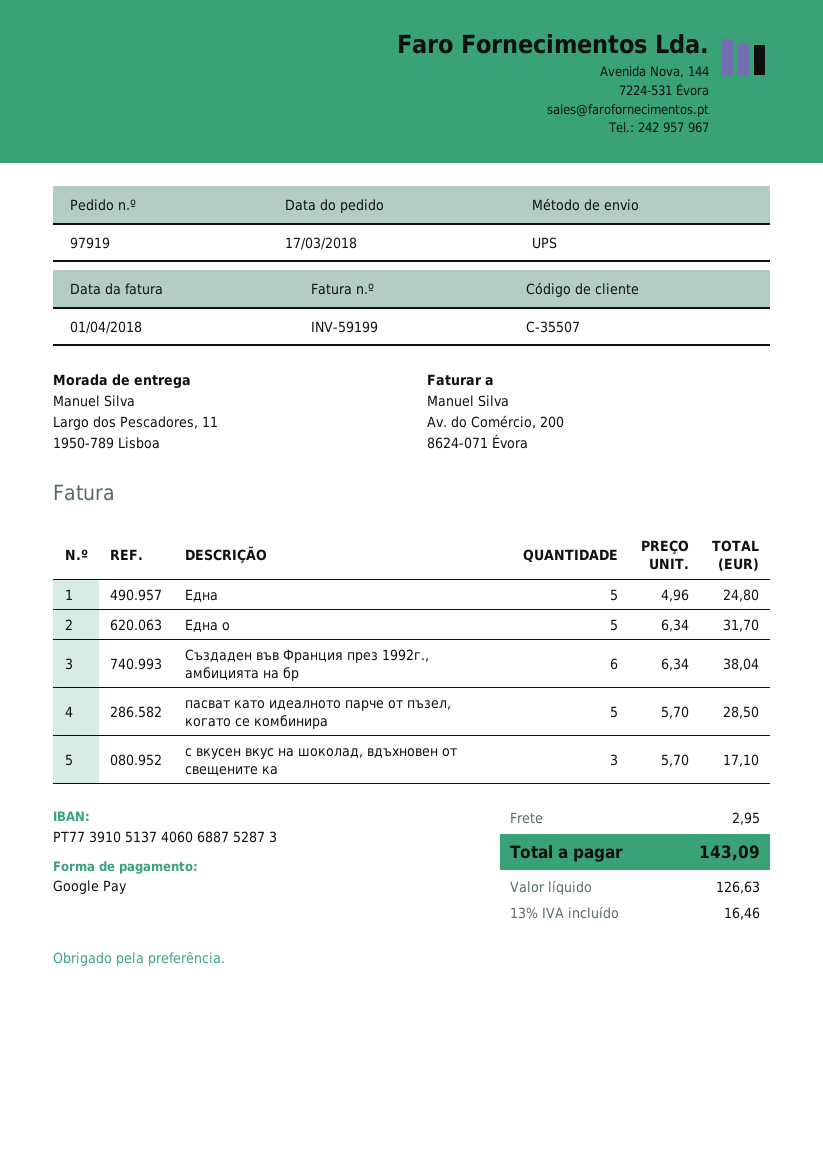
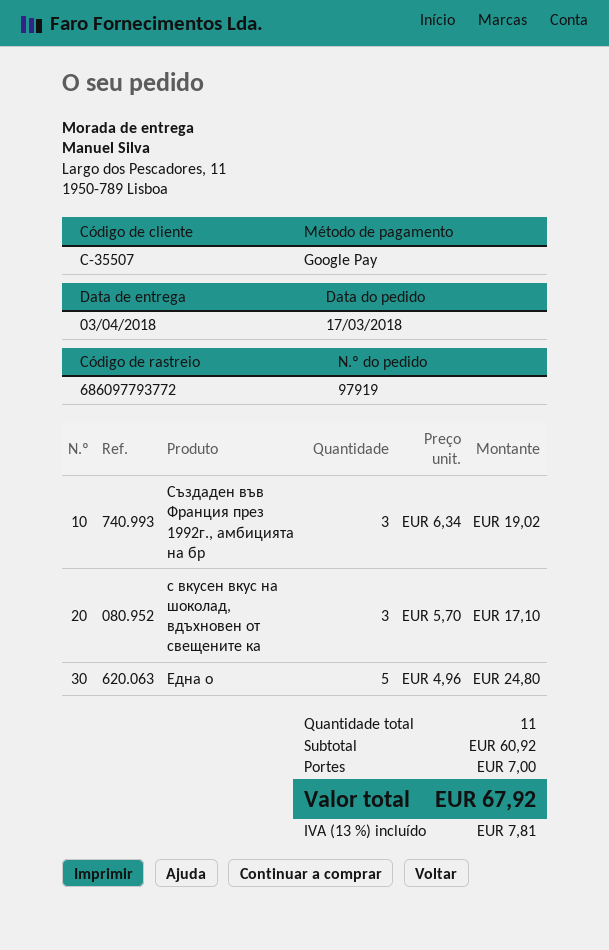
Една: 5 x 4.96 = 24.80 -> none
Една о: 5 x 6.34 = 31.70 -> 5 x 4.96 = 24.80
Създаден във Франция през 1992г., амбицията на бр: 6 x 6.34 = 38.04 -> 3 x 6.34 = 19.02
пасват като идеалното парче от пъзел, когато се комбинира: 5 x 5.70 = 28.50 -> none
shipping: 2.95 -> 7.00
tax: 13% = 16.46 -> 13% = 7.81
total: 143.09 -> 67.92

